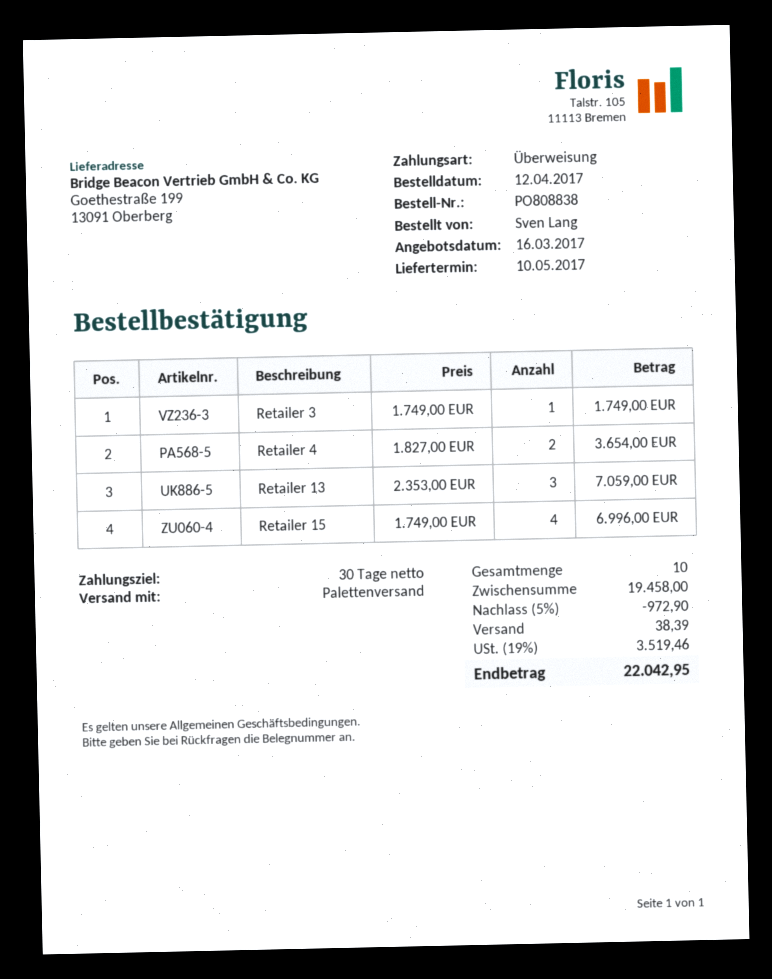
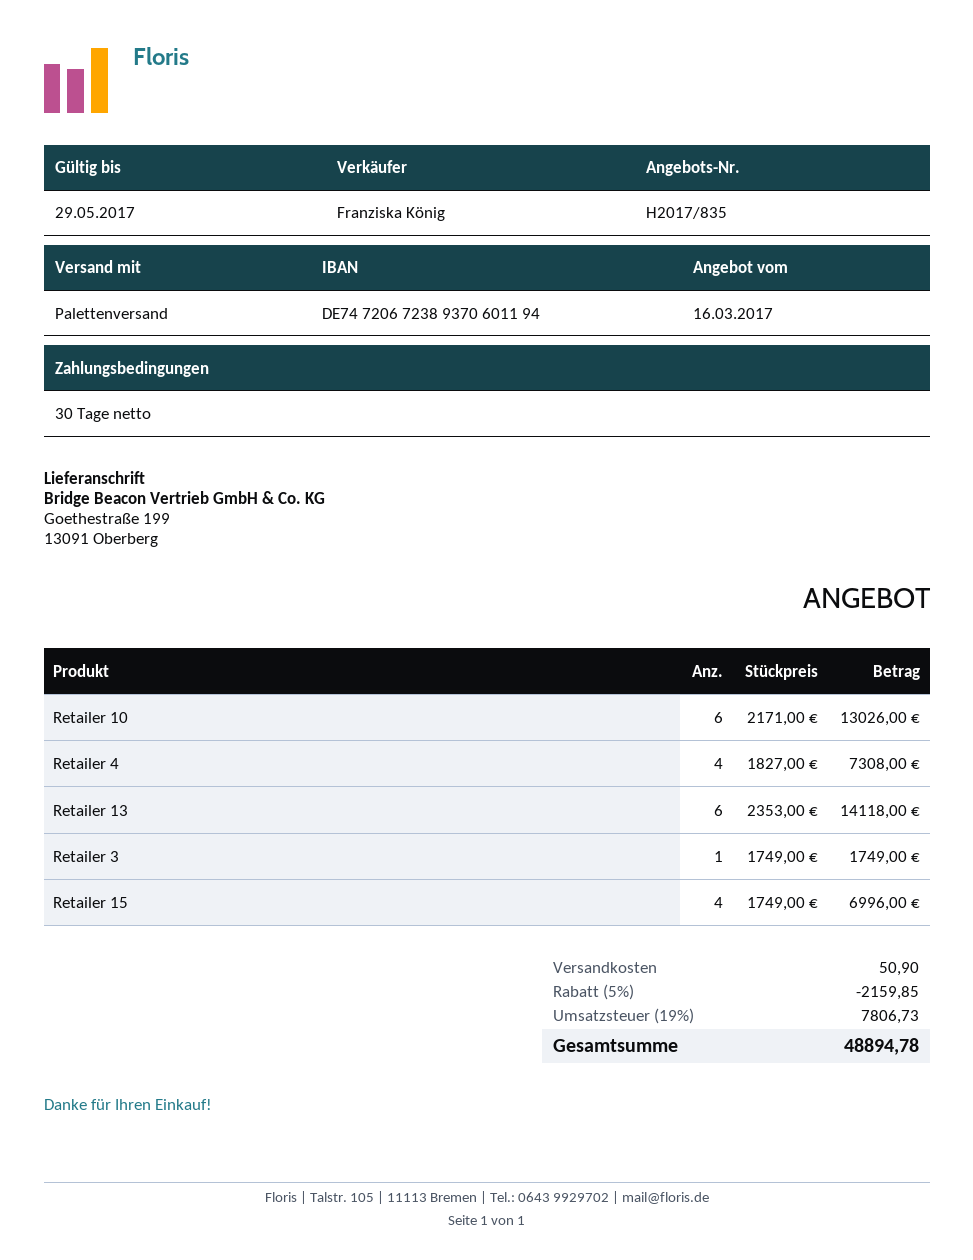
Retailer 4: 2 x 1827.00 = 3654.00 -> 4 x 1827.00 = 7308.00
Retailer 13: 3 x 2353.00 = 7059.00 -> 6 x 2353.00 = 14118.00
Retailer 10: none -> 6 x 2171.00 = 13026.00
discount: 5% = 972.90 -> 5% = 2159.85
shipping: 38.39 -> 50.90
tax: 19% = 3519.46 -> 19% = 7806.73
total: 22042.95 -> 48894.78

